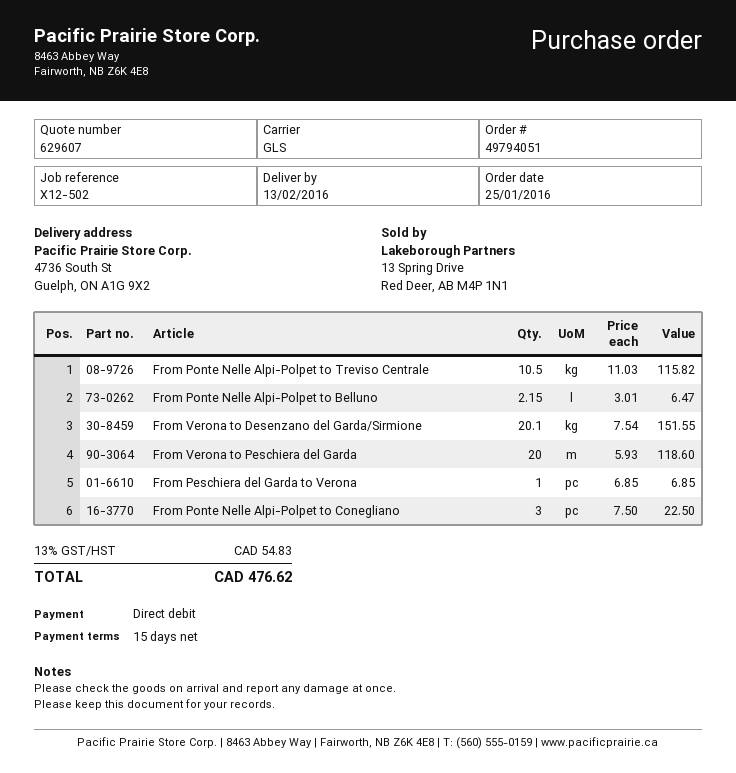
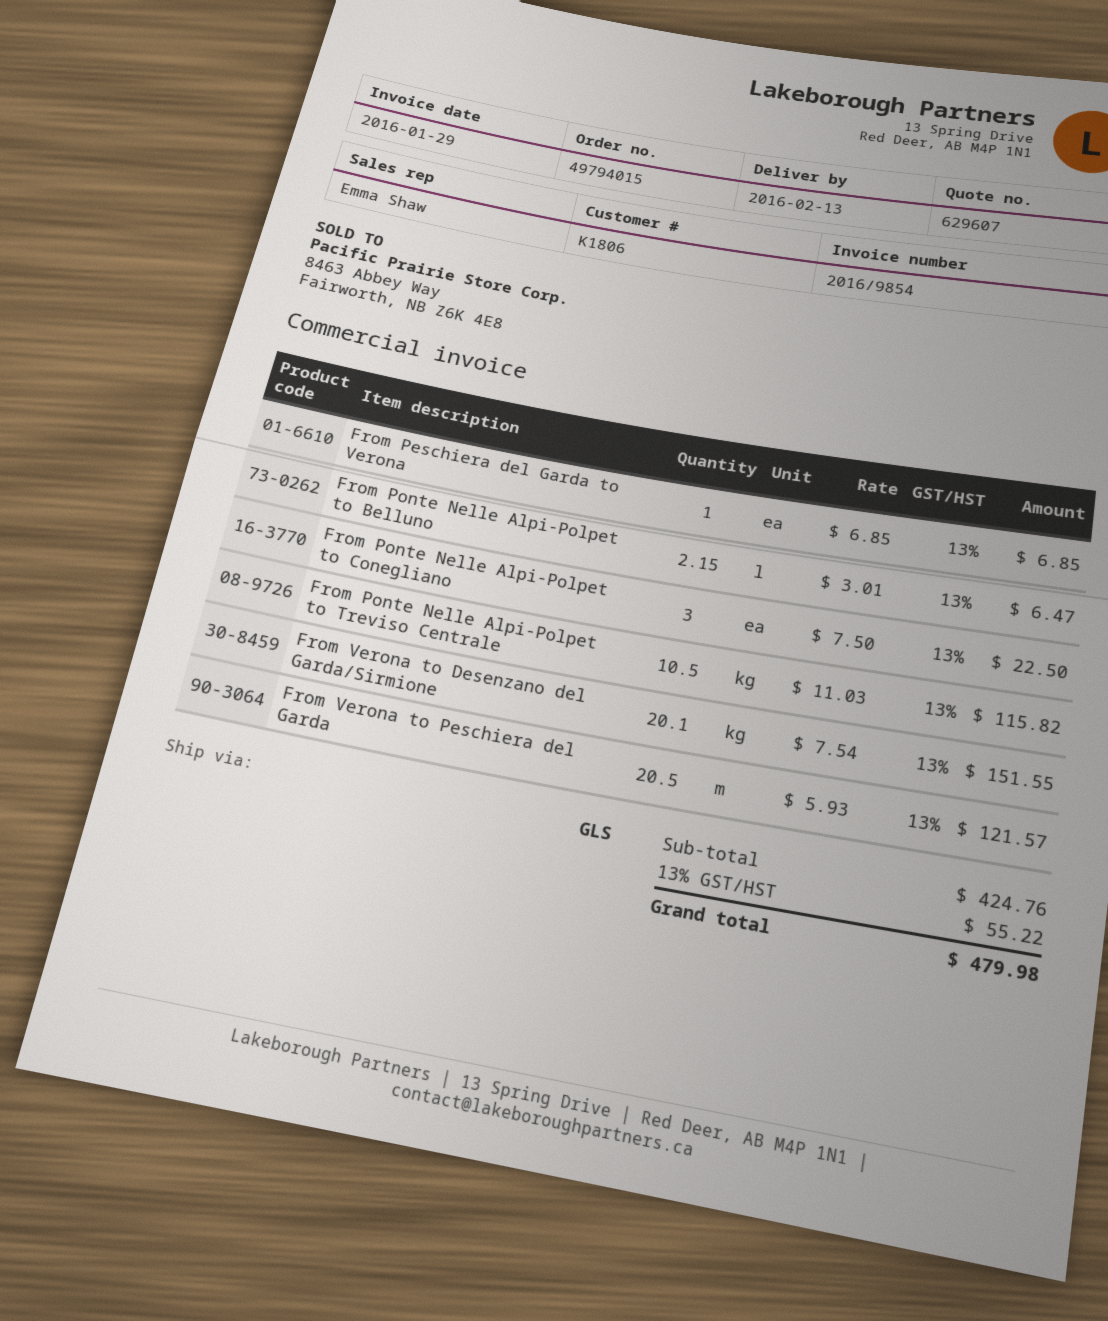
order number: 49794051 -> 49794015
From Verona to Peschiera del Garda: 20 x 5.93 = 118.60 -> 20.5 x 5.93 = 121.57
tax: 13% = 54.83 -> 13% = 55.22
total: 476.62 -> 479.98

